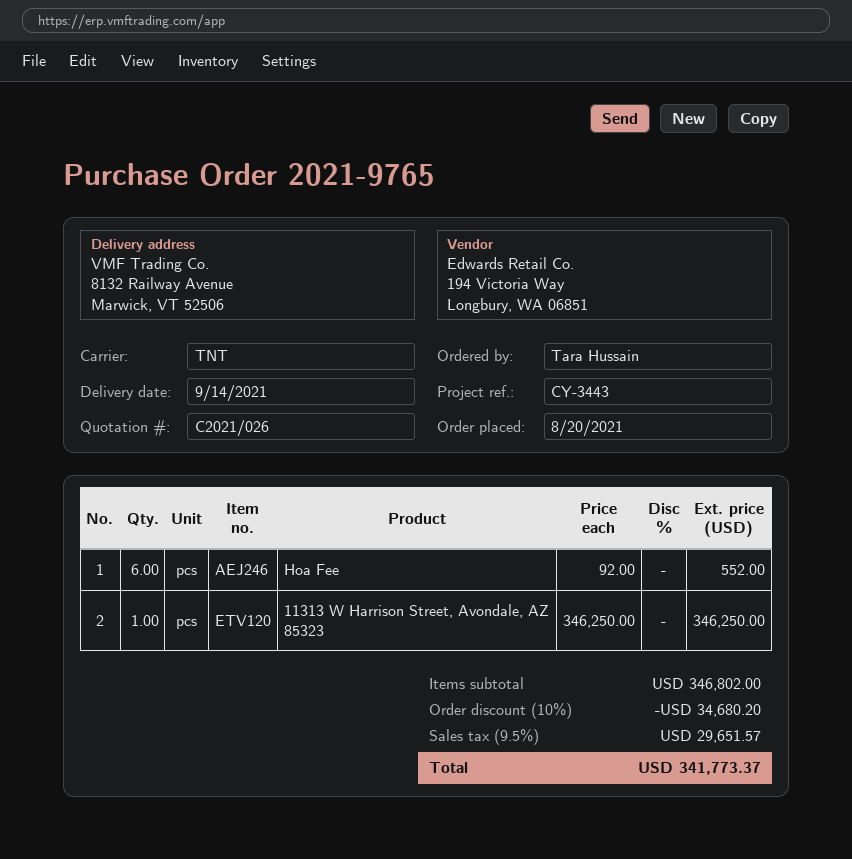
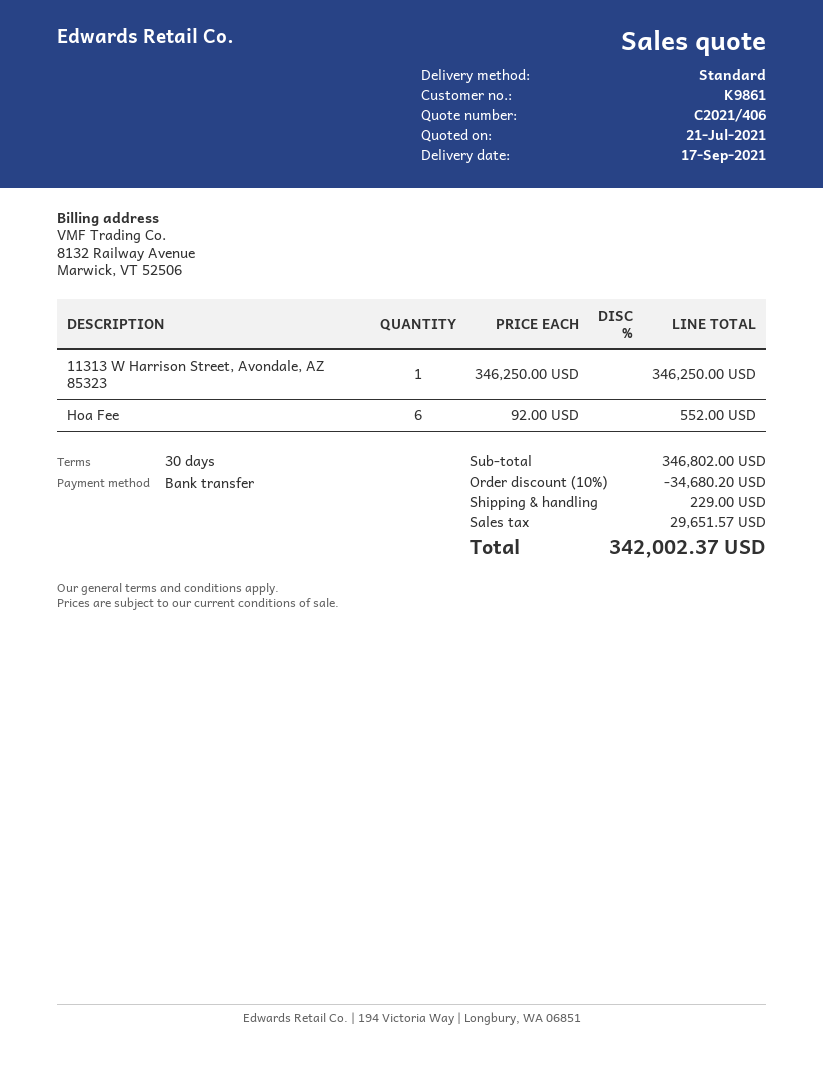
quote number: C2021/026 -> C2021/406
delivery date: 2021-09-14 -> 2021-09-17
shipping method: TNT -> standard
shipping: none -> 229.00
total: 341773.37 -> 342002.37

